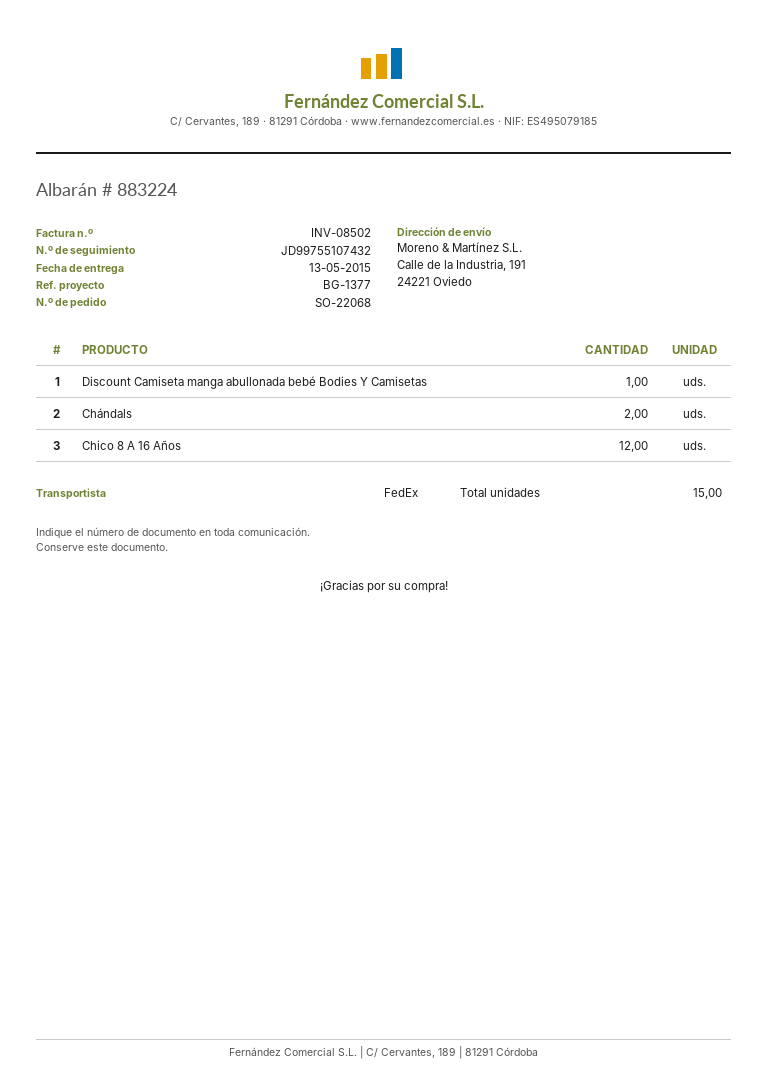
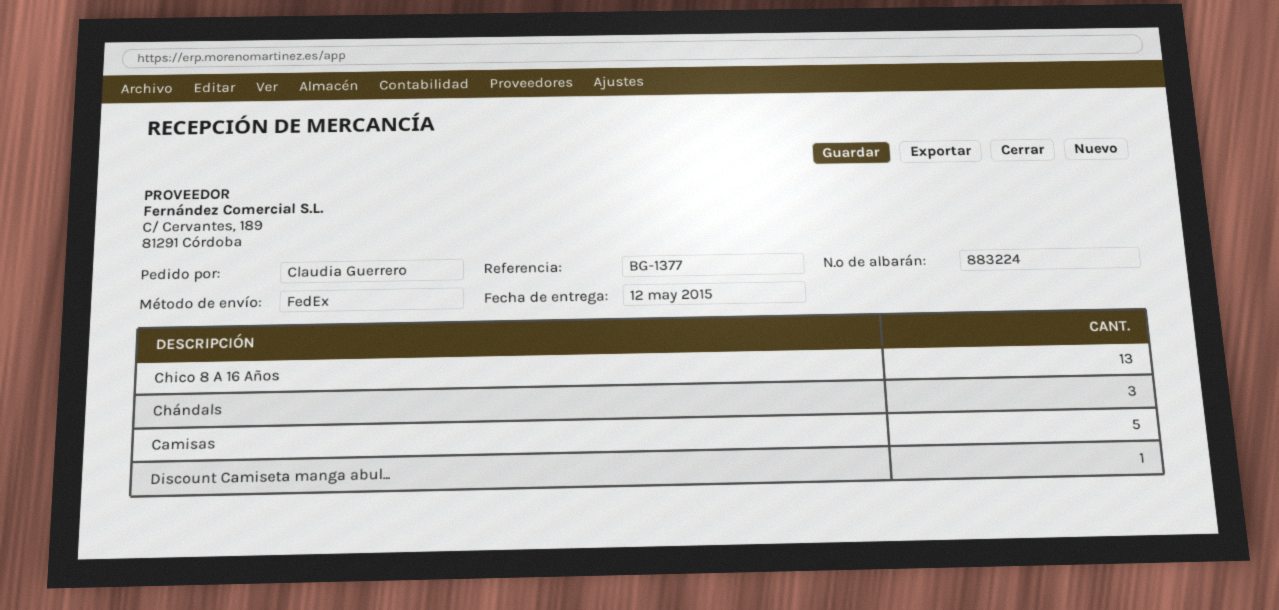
delivery date: 2015-05-13 -> 2015-05-12
Chándals: 2 -> 3
Chico 8 A 16 Años: 12 -> 13
Camisas: none -> 5

